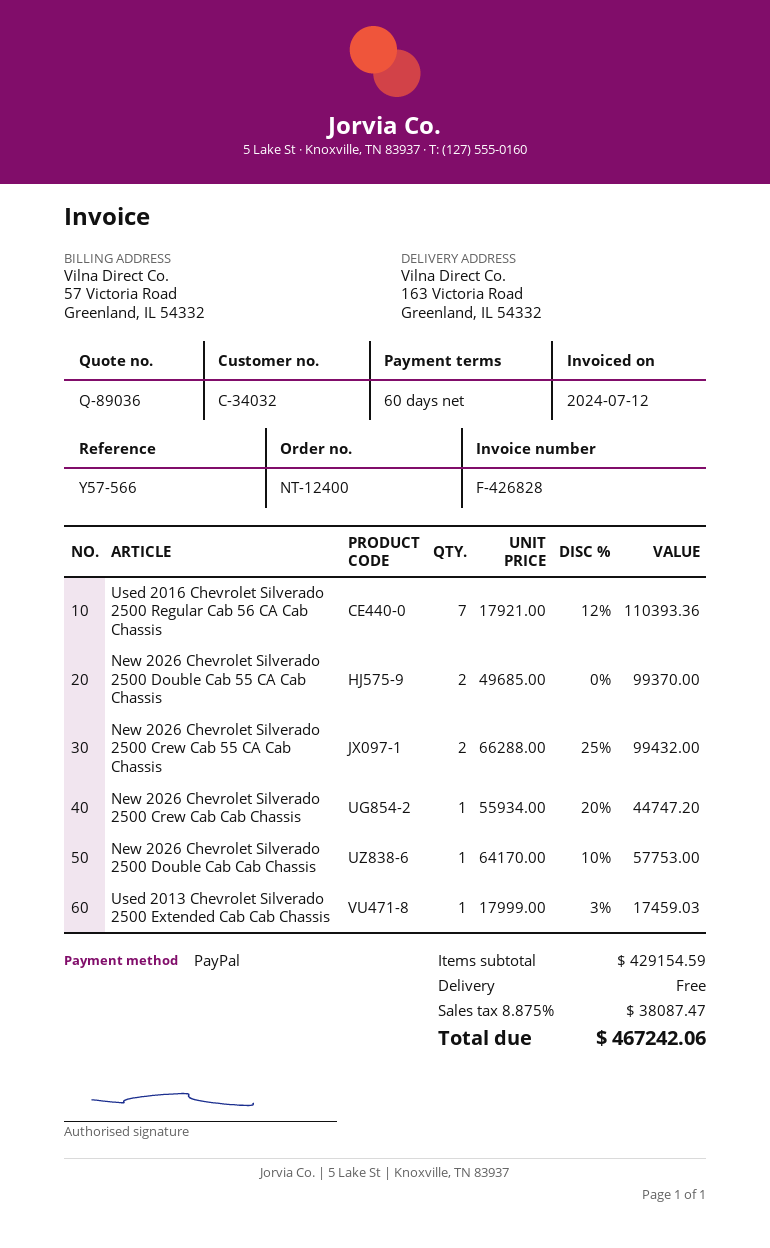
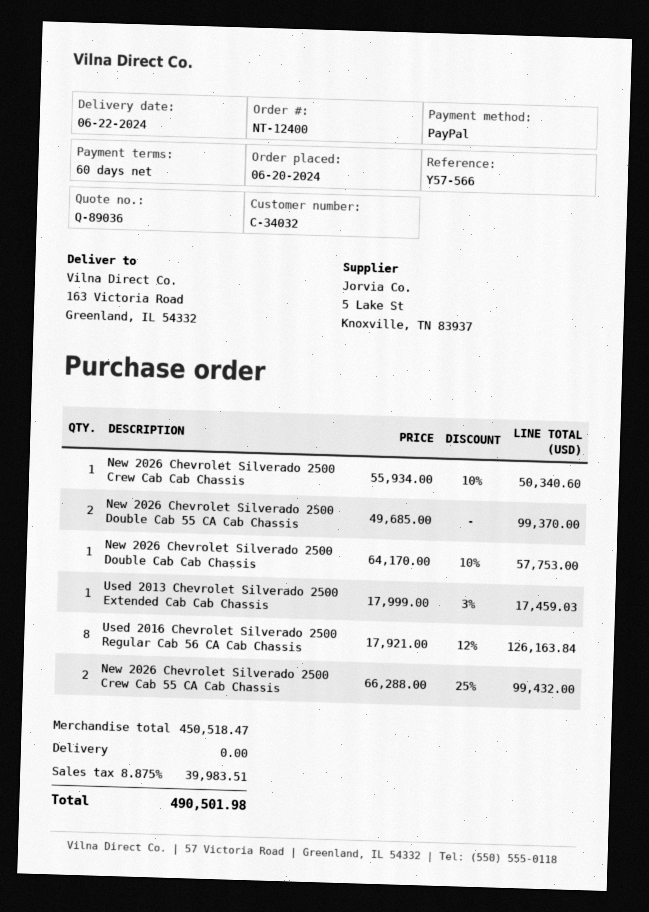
Used 2016 Chevrolet Silverado 2500 Regular Cab 56 CA Cab Chassis: 7 x 17921.00 - 12% = 110393.36 -> 8 x 17921.00 - 12% = 126163.84
New 2026 Chevrolet Silverado 2500 Crew Cab Cab Chassis: 1 x 55934.00 - 20% = 44747.20 -> 1 x 55934.00 - 10% = 50340.60
subtotal: 429154.59 -> 450518.47
tax: 8.875% = 38087.47 -> 8.875% = 39983.51
total: 467242.06 -> 490501.98

